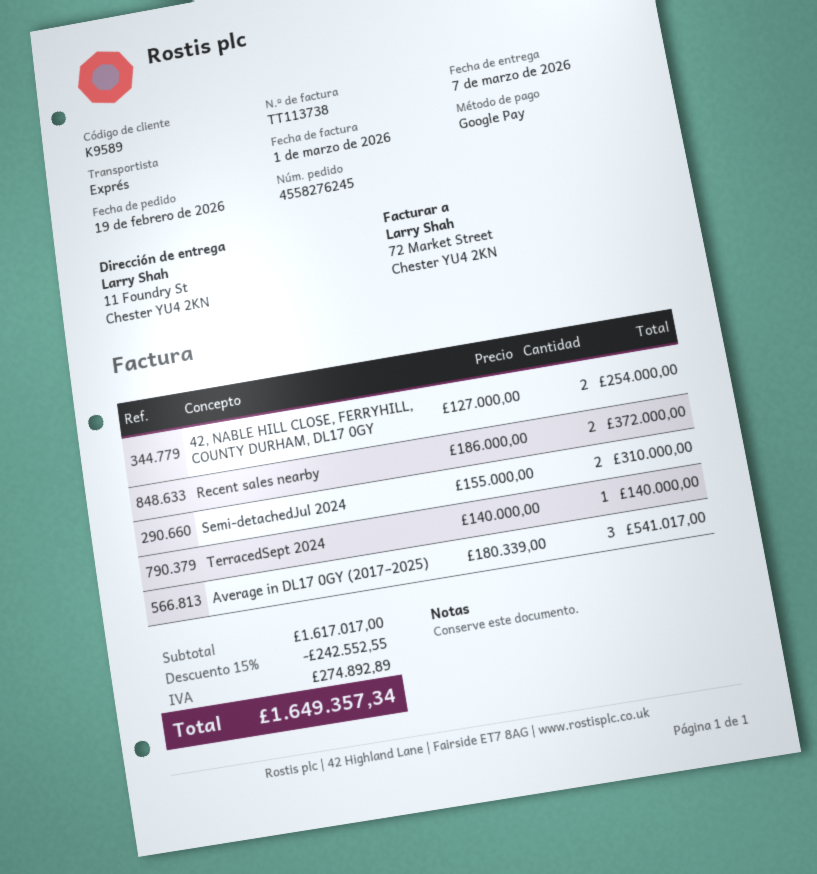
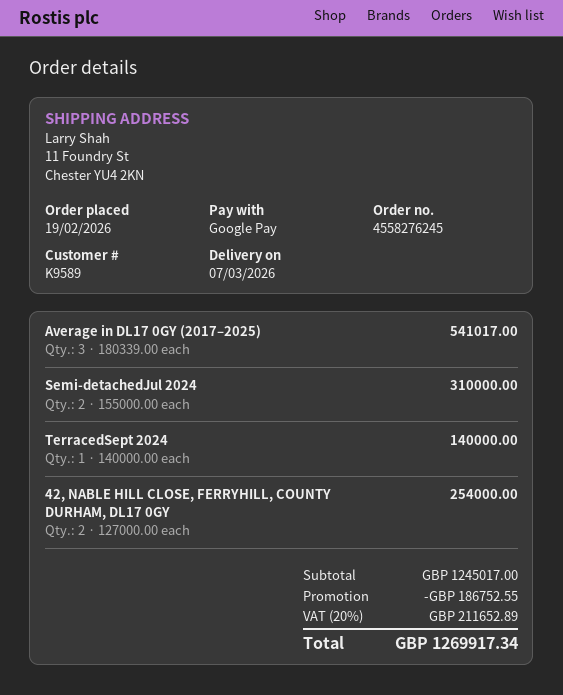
Recent sales nearby: 2 x 186000.00 = 372000.00 -> none
subtotal: 1617017.00 -> 1245017.00
discount: 242552.55 -> 186752.55
tax: 274892.89 -> 211652.89
total: 1649357.34 -> 1269917.34

